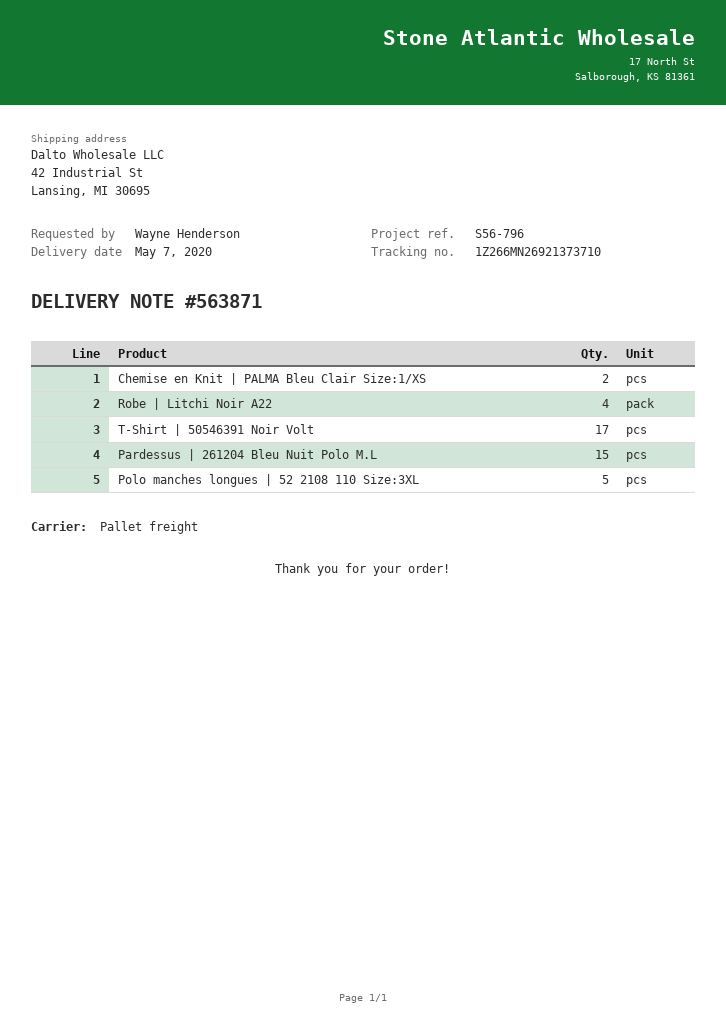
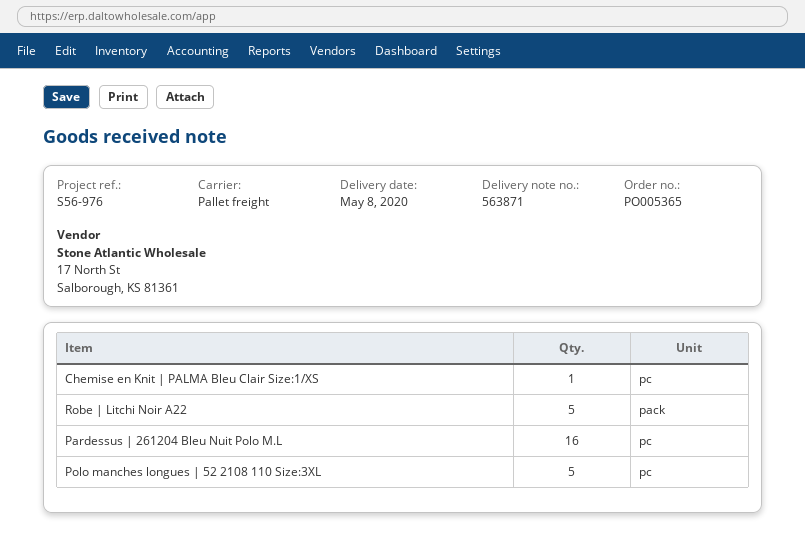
delivery date: 2020-05-07 -> 2020-05-08
reference: S56-796 -> S56-976
Chemise en Knit | PALMA Bleu Clair Size:1/XS: 2 -> 1
Robe | Litchi Noir A22: 4 -> 5
T-Shirt | 50546391 Noir Volt: 17 -> none
Pardessus | 261204 Bleu Nuit Polo M.L: 15 -> 16

